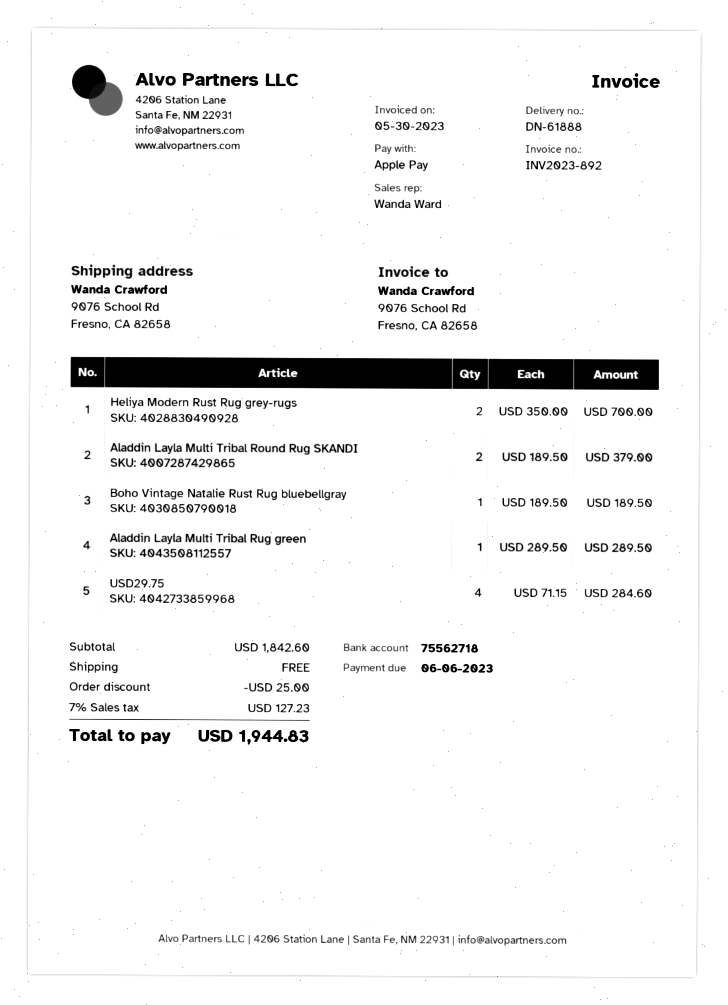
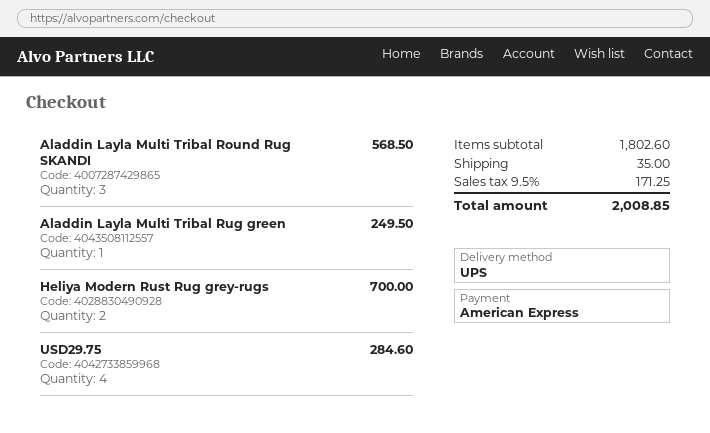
payment method: Apple Pay -> American Express
Aladdin Layla Multi Tribal Round Rug SKANDI: 2 for 379.00 -> 3 for 568.50
Boho Vintage Natalie Rust Rug bluebellgray: 1 for 189.50 -> none
Aladdin Layla Multi Tribal Rug green: 1 for 289.50 -> 1 for 249.50
subtotal: 1842.60 -> 1802.60
discount: 25.00 -> none
shipping: 0.00 -> 35.00
tax: 7% = 127.23 -> 9.5% = 171.25
total: 1944.83 -> 2008.85

